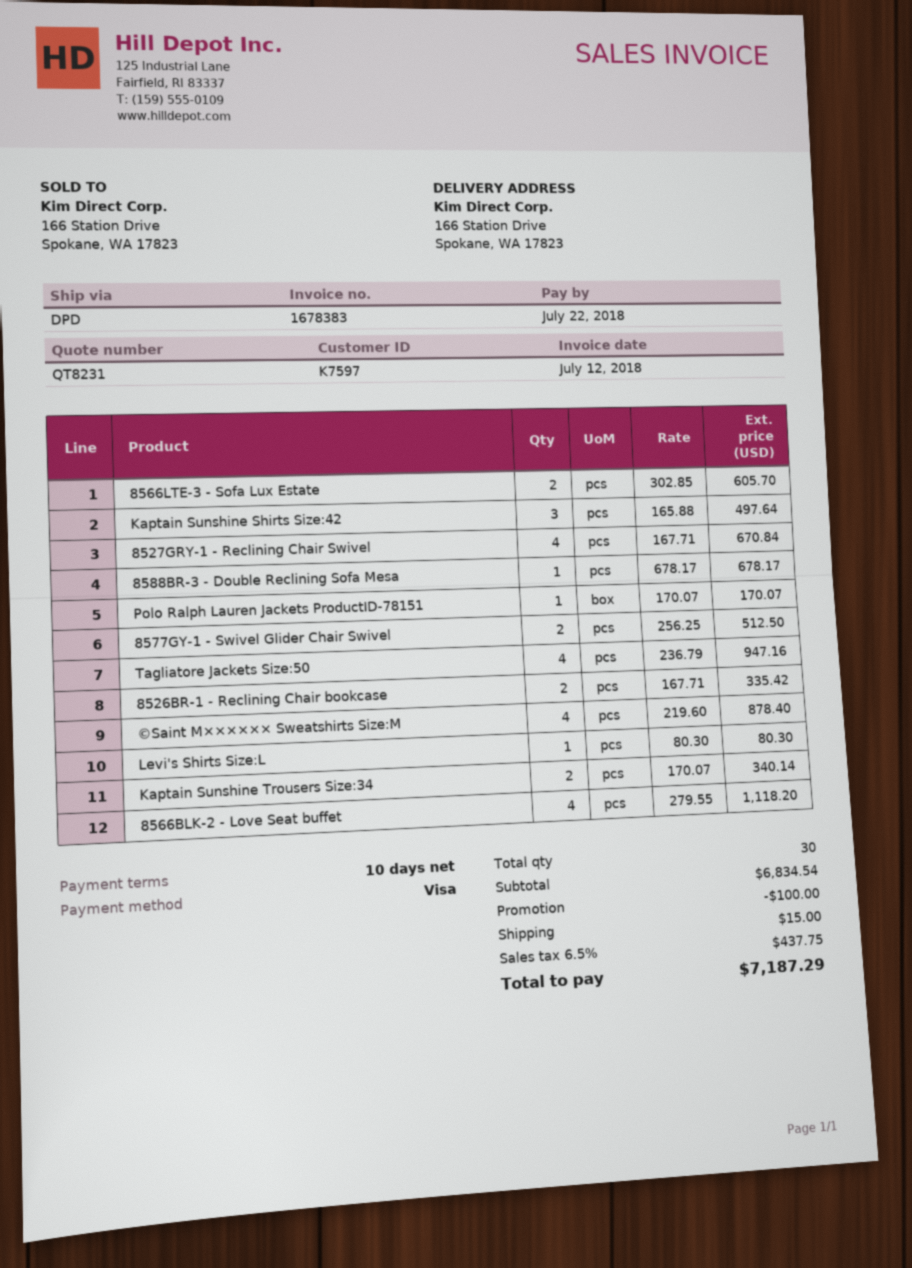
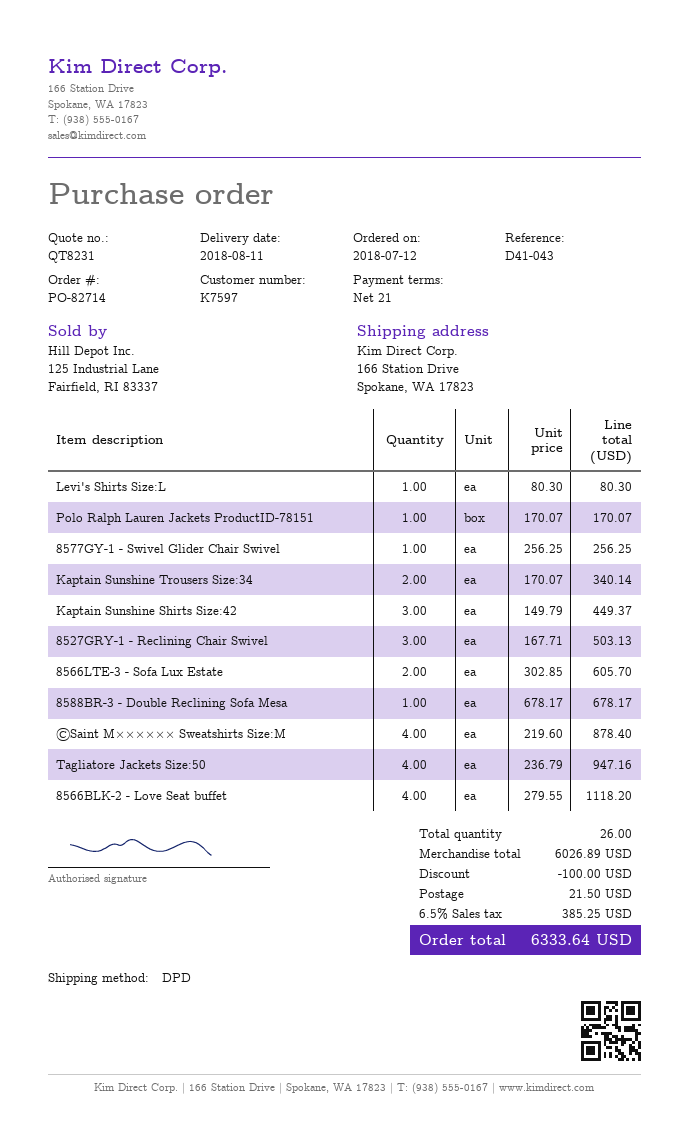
payment terms: 10 days -> 21 days
Kaptain Sunshine Shirts Size:42: 3 x 165.88 = 497.64 -> 3 x 149.79 = 449.37
8527GRY-1 - Reclining Chair Swivel: 4 x 167.71 = 670.84 -> 3 x 167.71 = 503.13
8577GY-1 - Swivel Glider Chair Swivel: 2 x 256.25 = 512.50 -> 1 x 256.25 = 256.25
8526BR-1 - Reclining Chair bookcase: 2 x 167.71 = 335.42 -> none
total quantity: 30 -> 26
subtotal: 6834.54 -> 6026.89
shipping: 15.00 -> 21.50
tax: 6.5% = 437.75 -> 6.5% = 385.25
total: 7187.29 -> 6333.64

